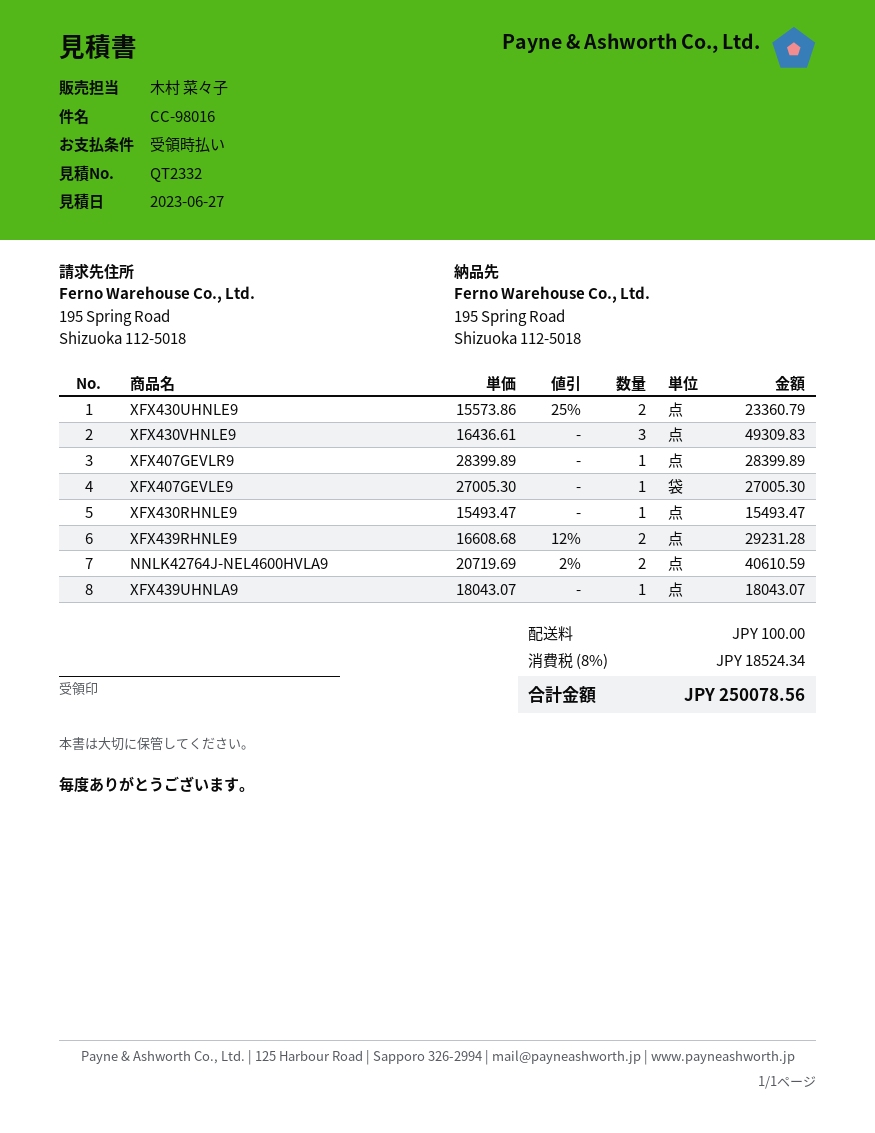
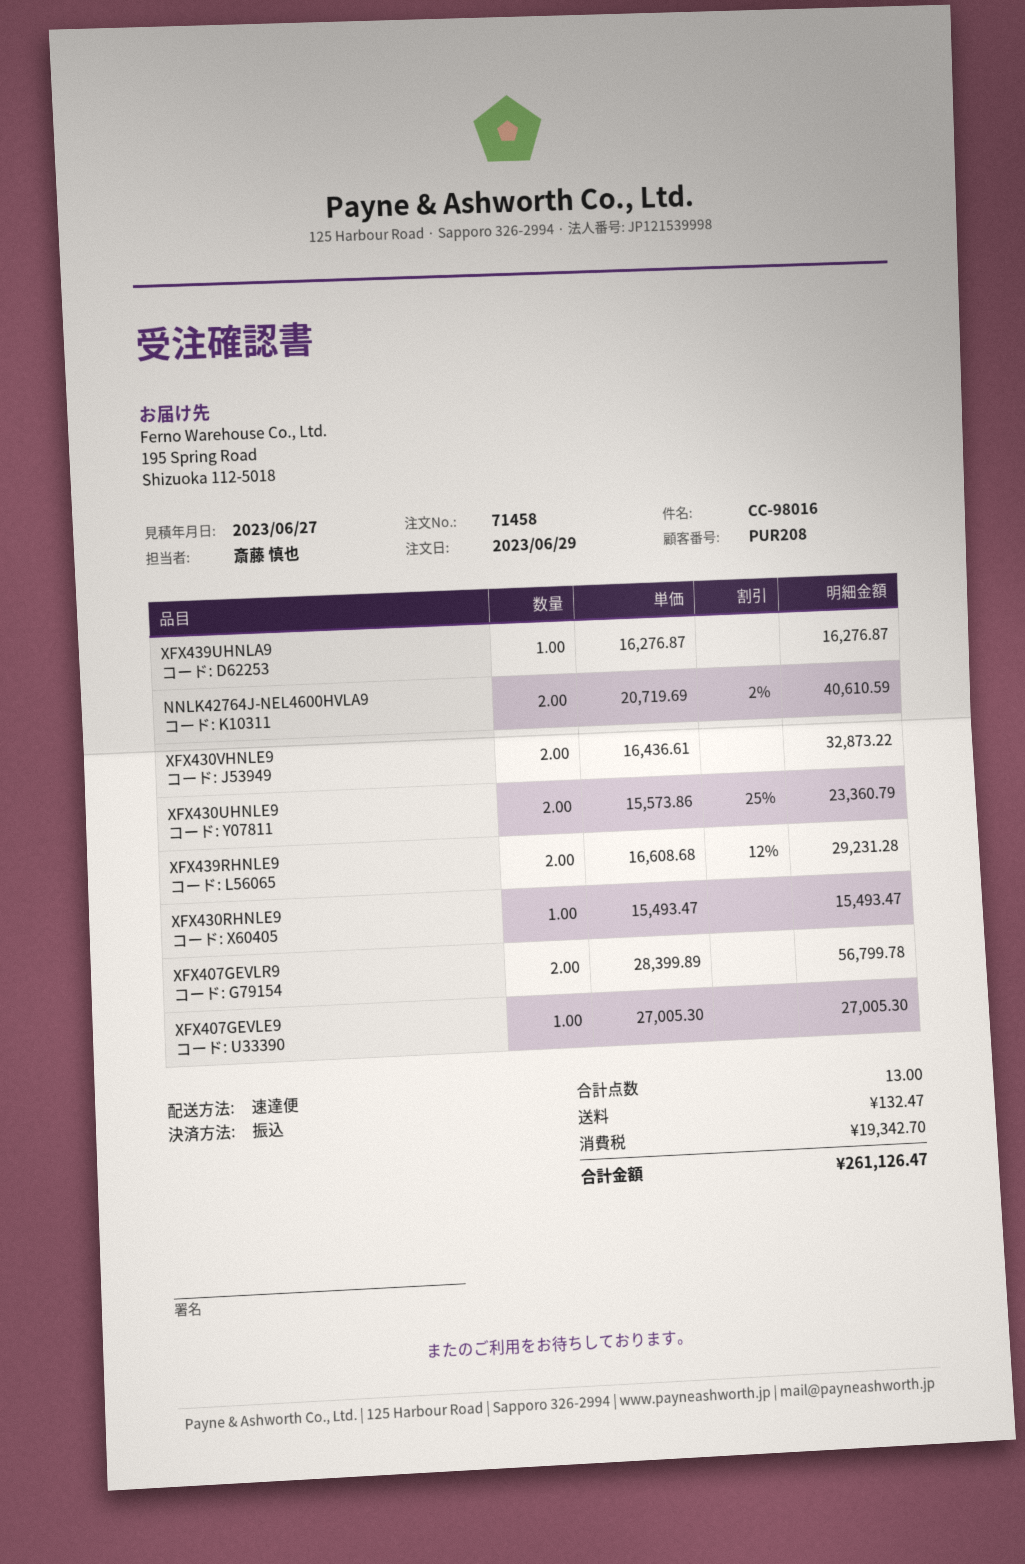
sales rep: 木村 菜々子 -> 斎藤 慎也
XFX430VHNLE9: 3 x 16436.61 = 49309.83 -> 2 x 16436.61 = 32873.22
XFX407GEVLR9: 1 x 28399.89 = 28399.89 -> 2 x 28399.89 = 56799.78
XFX439UHNLA9: 1 x 18043.07 = 18043.07 -> 1 x 16276.87 = 16276.87
shipping: 100.00 -> 132.47
tax: 18524.34 -> 19342.70
total: 250078.56 -> 261126.47

